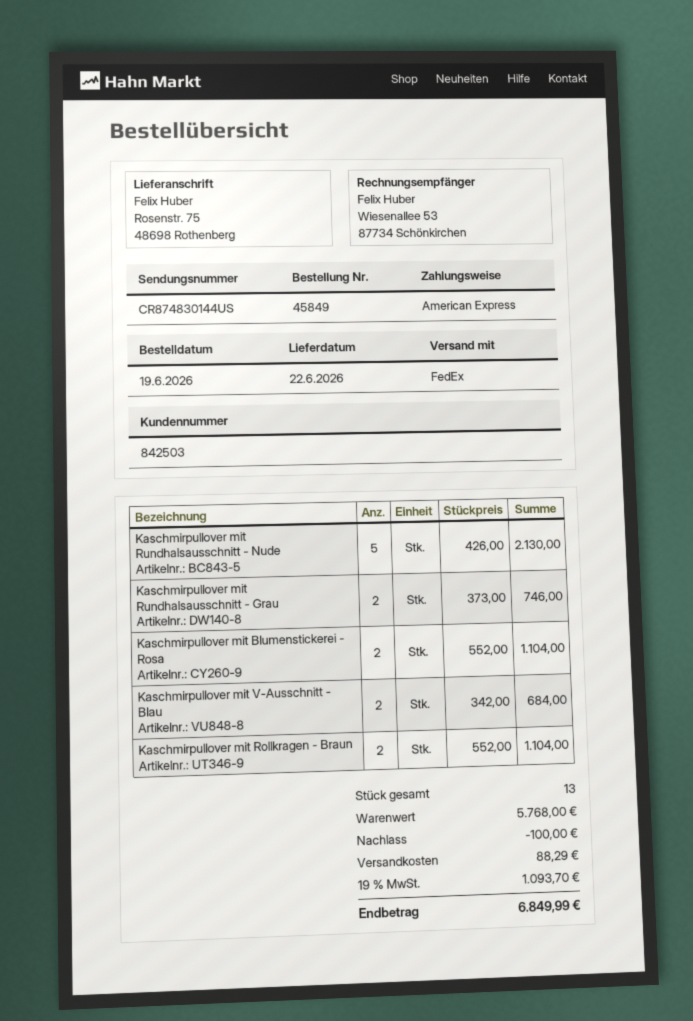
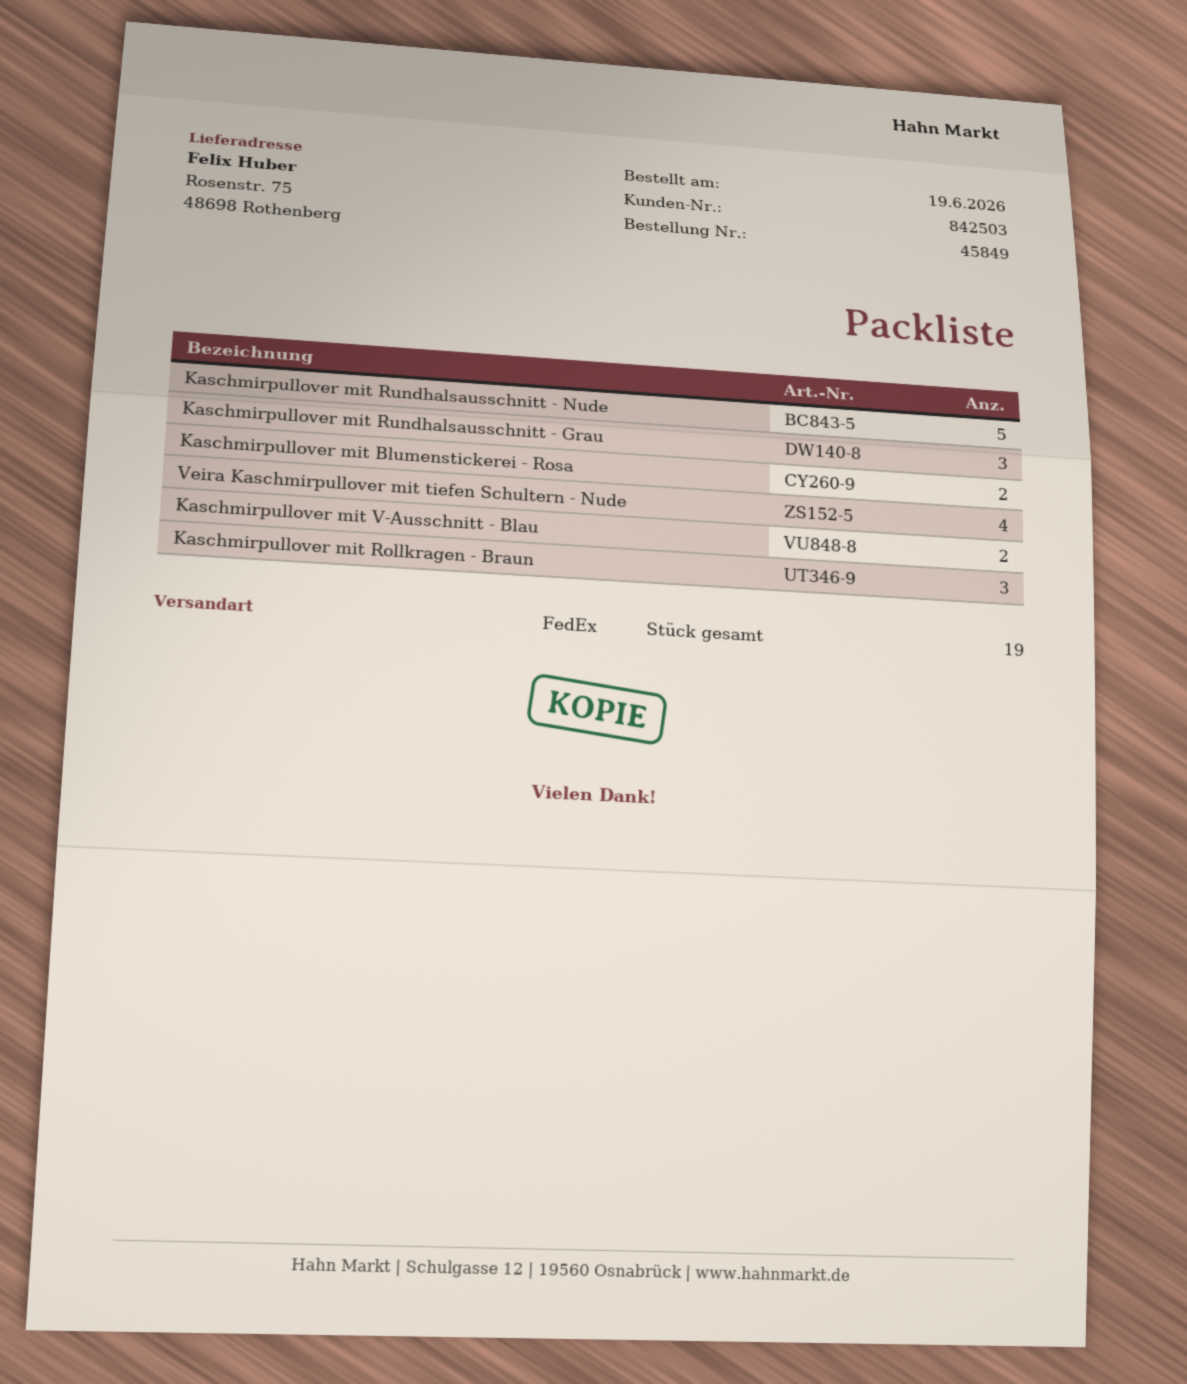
Kaschmirpullover mit Rundhalsausschnitt - Grau: 2 -> 3
Kaschmirpullover mit Rollkragen - Braun: 2 -> 3
Veira Kaschmirpullover mit tiefen Schultern - Nude: none -> 4
total quantity: 13 -> 19

